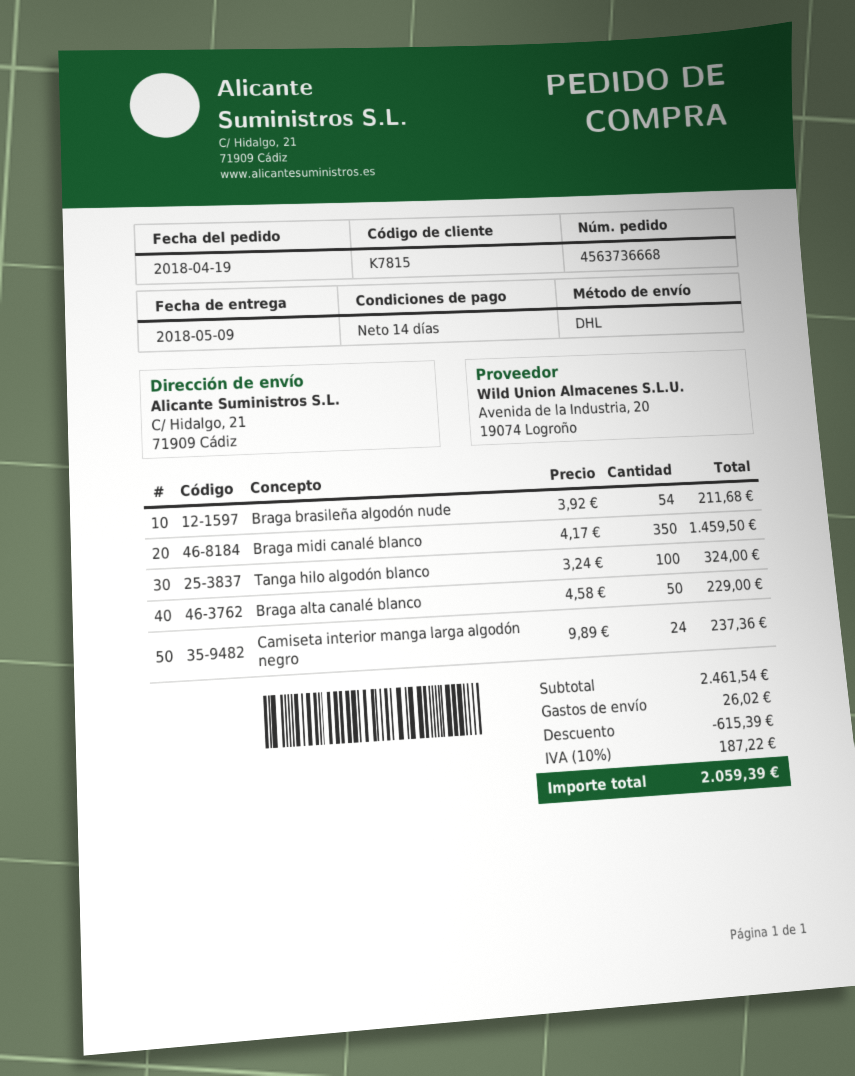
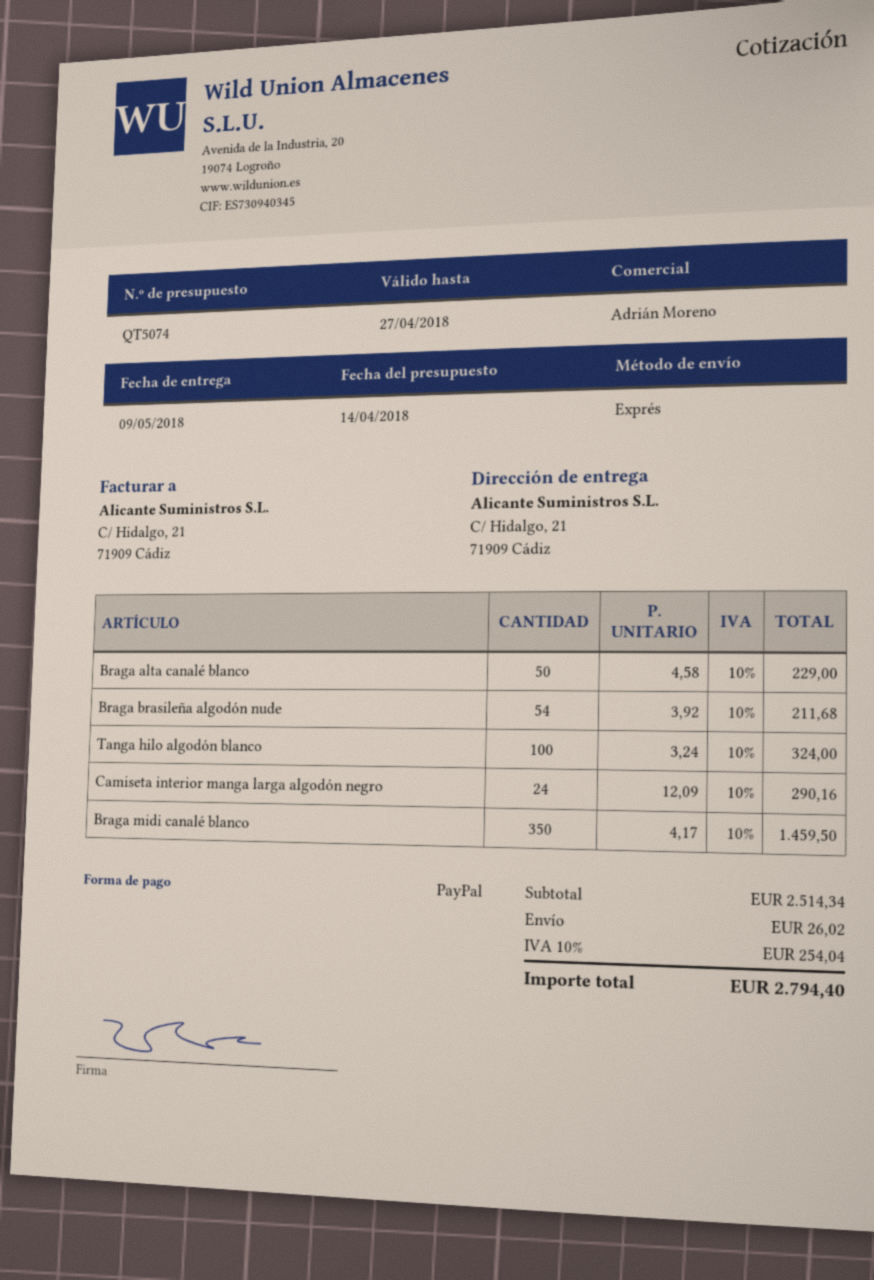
shipping method: DHL -> express
Camiseta interior manga larga algodón negro: 24 x 9.89 = 237.36 -> 24 x 12.09 = 290.16
subtotal: 2461.54 -> 2514.34
discount: 615.39 -> none
tax: 10% = 187.22 -> 10% = 254.04
total: 2059.39 -> 2794.40

